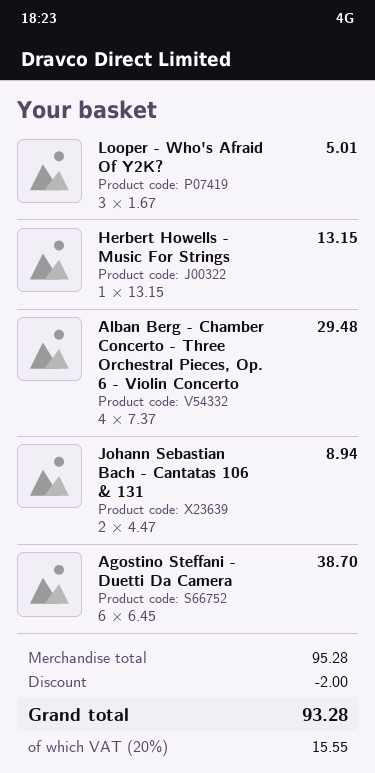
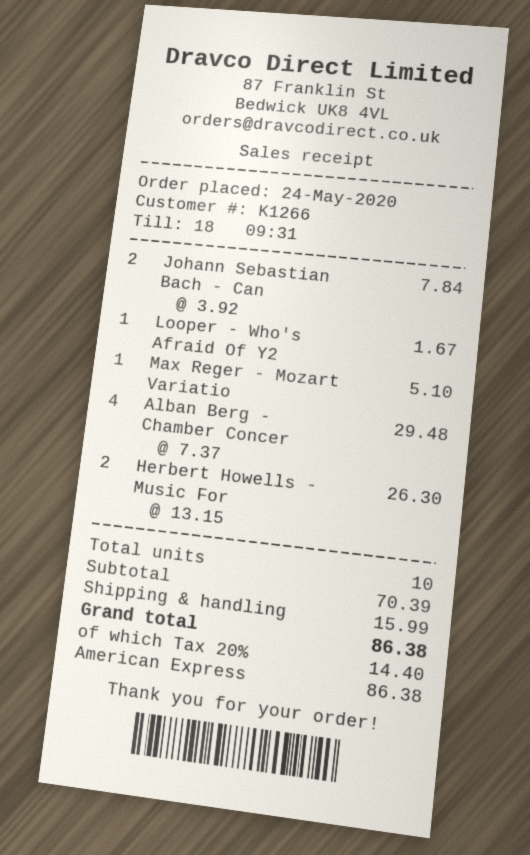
Looper - Who's Afraid Of Y2K?: 3 x 1.67 = 5.01 -> 1 x 1.67 = 1.67
Herbert Howells - Music For Strings: 1 x 13.15 = 13.15 -> 2 x 13.15 = 26.30
Johann Sebastian Bach - Cantatas 106 & 131: 2 x 4.47 = 8.94 -> 2 x 3.92 = 7.84
Agostino Steffani - Duetti Da Camera: 6 x 6.45 = 38.70 -> none
Max Reger - Mozart Variatio: none -> 1 x 5.10 = 5.10
subtotal: 95.28 -> 70.39
discount: 2.00 -> none
shipping: none -> 15.99
tax: 20% = 15.55 -> 20% = 14.40
total: 93.28 -> 86.38

